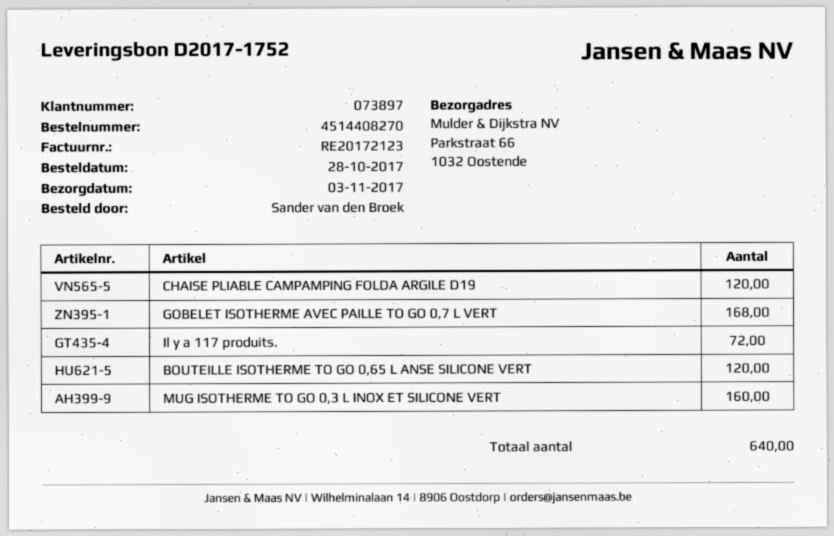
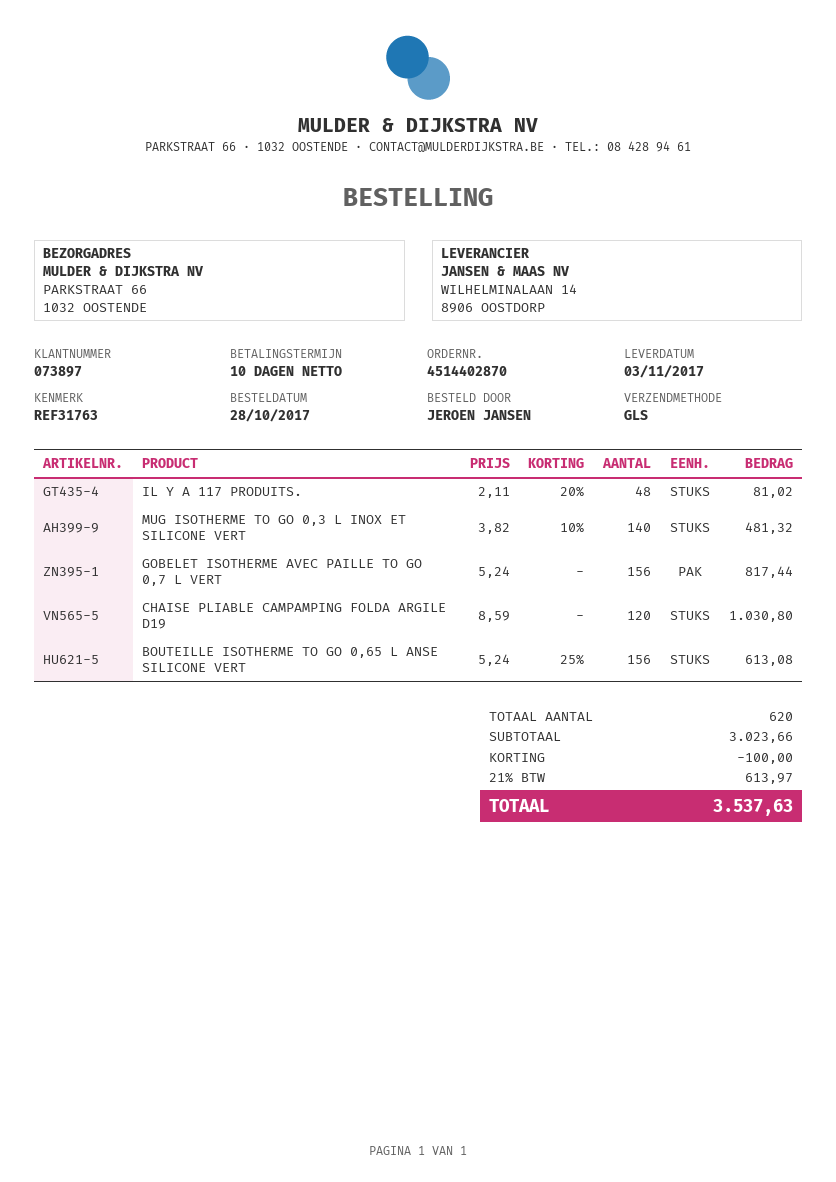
order number: 4514408270 -> 4514402870
ordered by: Sander van den Broek -> JEROEN JANSEN
GOBELET ISOTHERME AVEC PAILLE TO GO 0,7 L VERT: 168 -> 156
Il y a 117 produits.: 72 -> 48
BOUTEILLE ISOTHERME TO GO 0,65 L ANSE SILICONE VERT: 120 -> 156
MUG ISOTHERME TO GO 0,3 L INOX ET SILICONE VERT: 160 -> 140
total quantity: 640 -> 620

